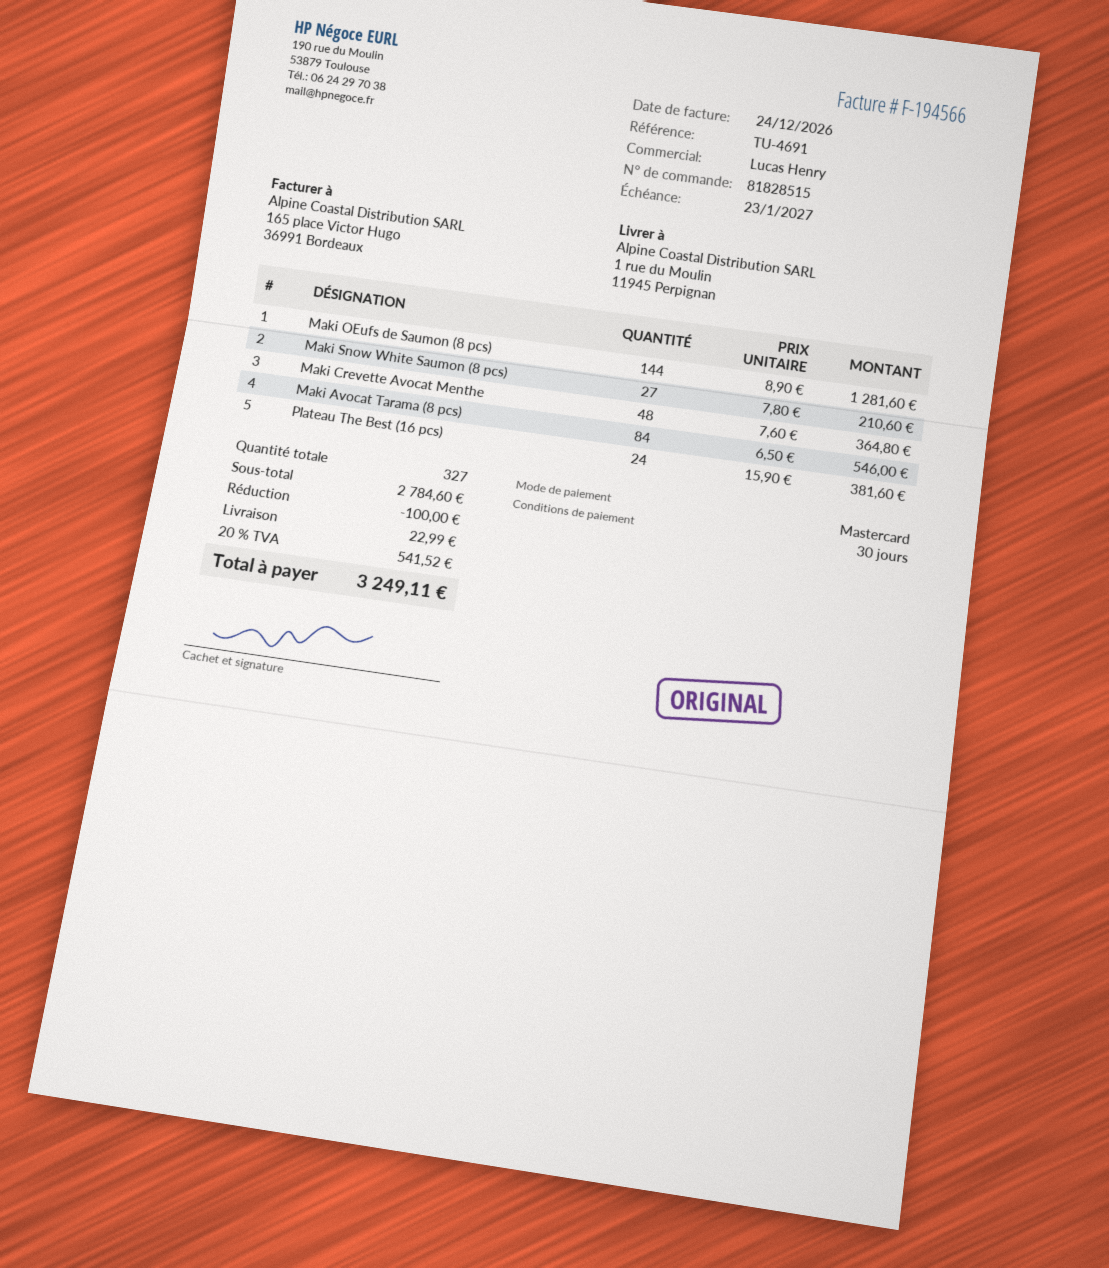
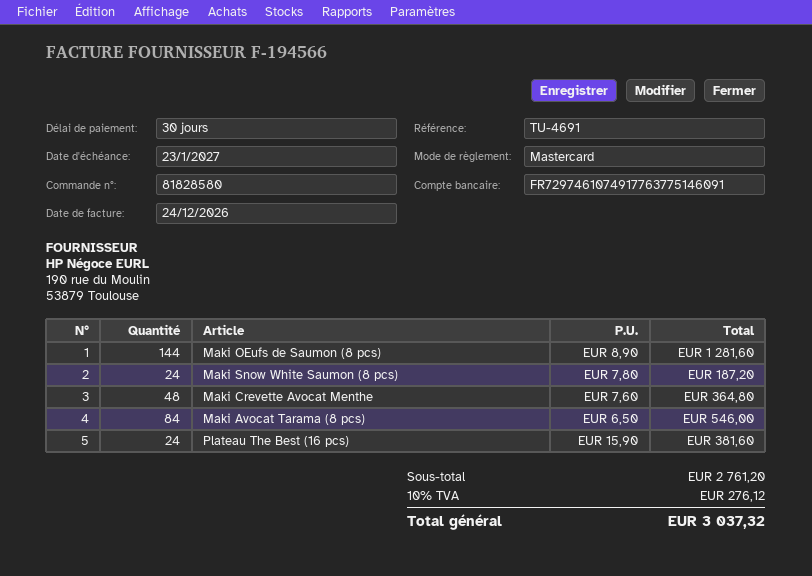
order number: 81828515 -> 81828580
Maki Snow White Saumon (8 pcs): 27 x 7.80 = 210.60 -> 24 x 7.80 = 187.20
subtotal: 2784.60 -> 2761.20
discount: 100.00 -> none
shipping: 22.99 -> none
tax: 20% = 541.52 -> 10% = 276.12
total: 3249.11 -> 3037.32

